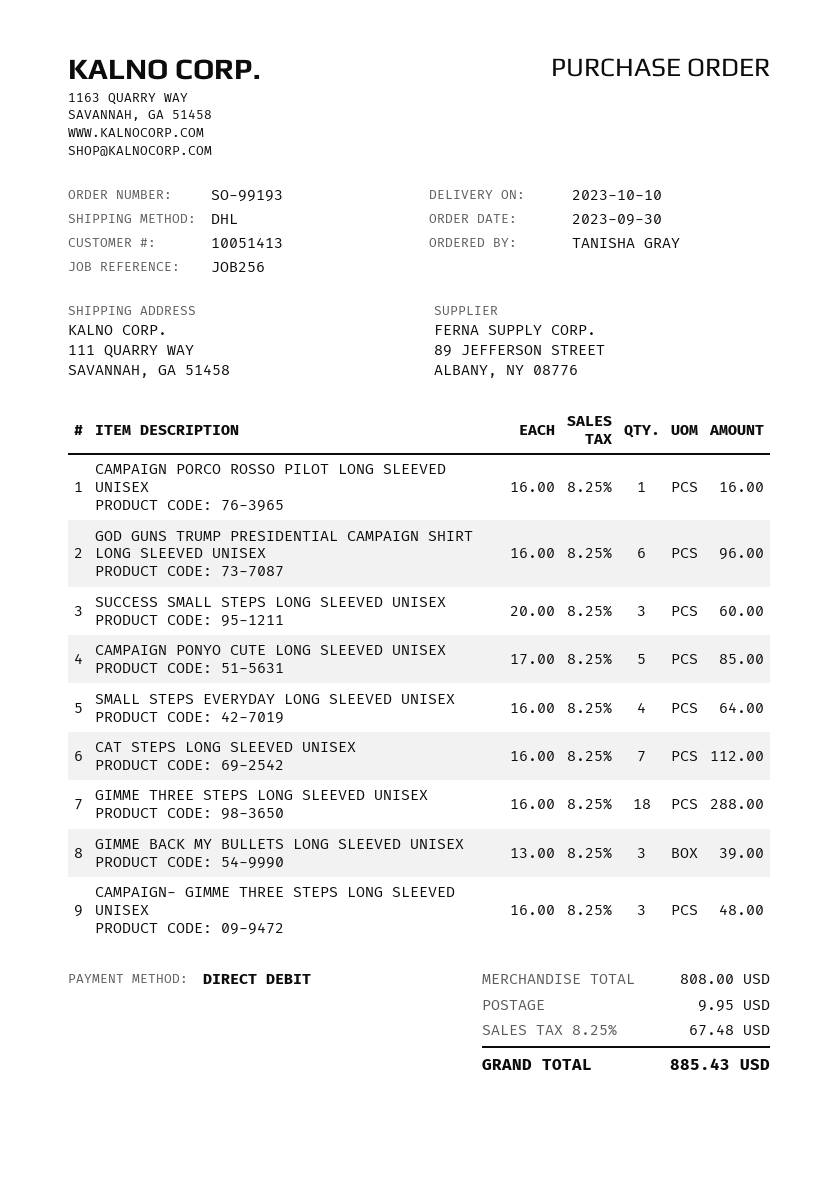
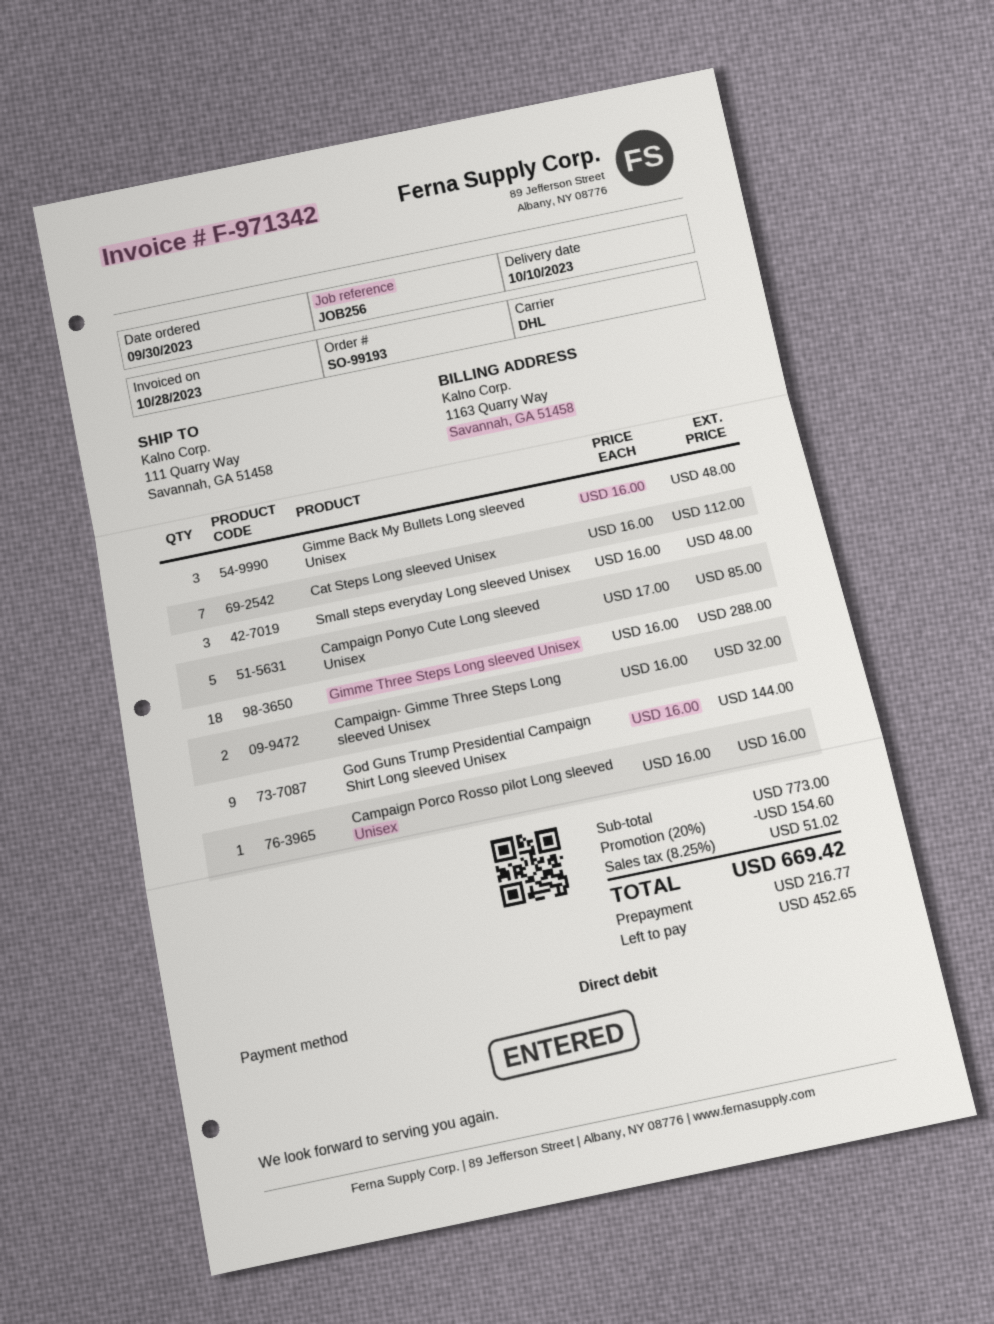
GOD GUNS TRUMP PRESIDENTIAL CAMPAIGN SHIRT LONG SLEEVED UNISEX: 6 x 16.00 = 96.00 -> 9 x 16.00 = 144.00
SUCCESS SMALL STEPS LONG SLEEVED UNISEX: 3 x 20.00 = 60.00 -> none
SMALL STEPS EVERYDAY LONG SLEEVED UNISEX: 4 x 16.00 = 64.00 -> 3 x 16.00 = 48.00
GIMME BACK MY BULLETS LONG SLEEVED UNISEX: 3 x 13.00 = 39.00 -> 3 x 16.00 = 48.00
CAMPAIGN- GIMME THREE STEPS LONG SLEEVED UNISEX: 3 x 16.00 = 48.00 -> 2 x 16.00 = 32.00
subtotal: 808.00 -> 773.00
discount: none -> 20% = 154.60
shipping: 9.95 -> none
tax: 8.25% = 67.48 -> 8.25% = 51.02
total: 885.43 -> 669.42

